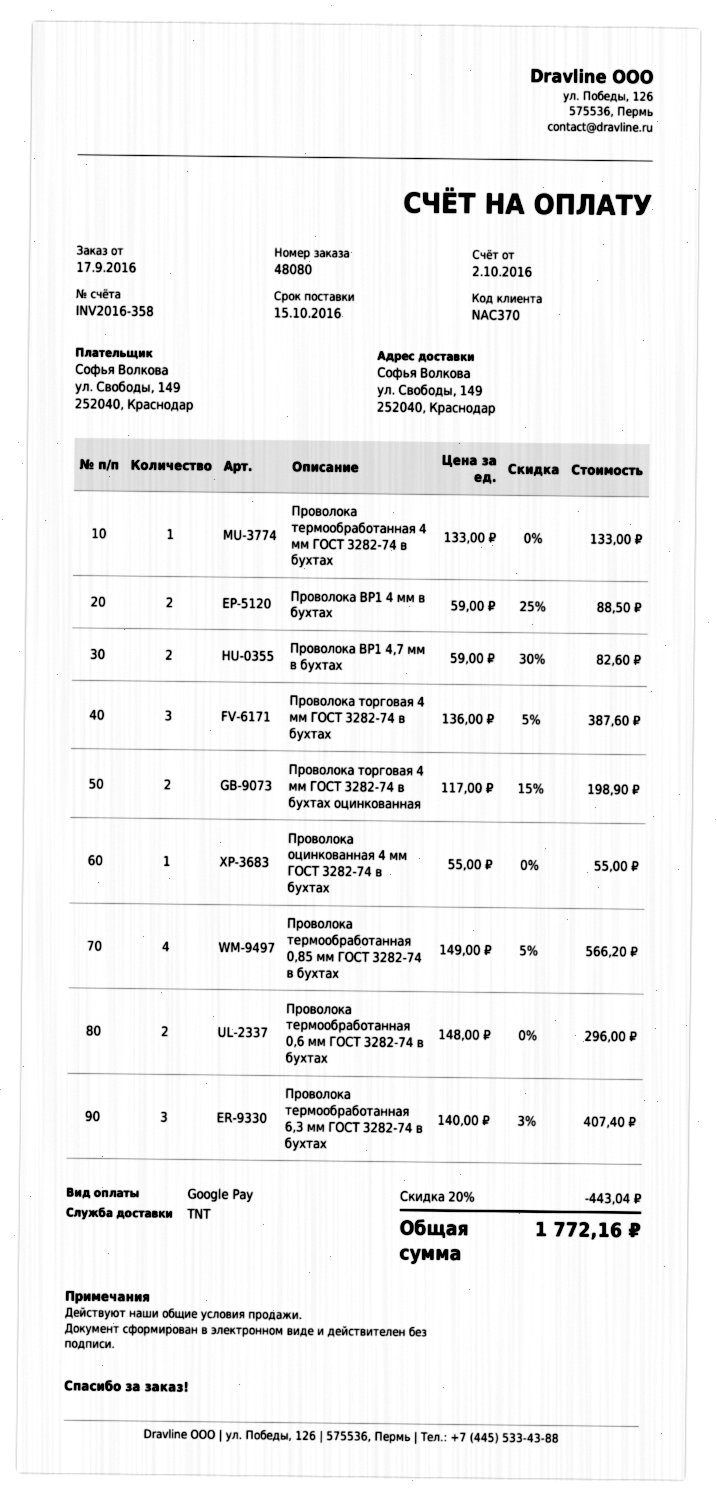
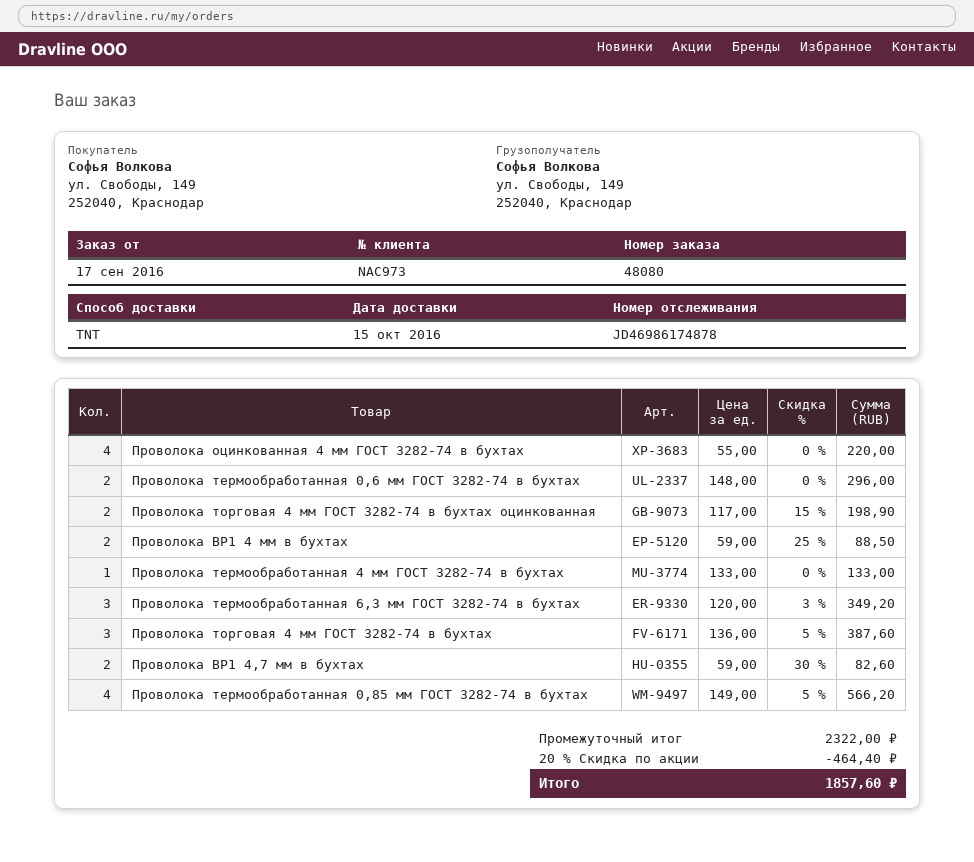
customer number: NAC370 -> NAC973
Проволока оцинкованная 4 мм ГОСТ 3282-74 в бухтах: 1 x 55.00 = 55.00 -> 4 x 55.00 = 220.00
Проволока термообработанная 6,3 мм ГОСТ 3282-74 в бухтах: 3 x 140.00 - 3% = 407.40 -> 3 x 120.00 - 3% = 349.20
discount: 20% = 443.04 -> 20% = 464.40
total: 1772.16 -> 1857.60

